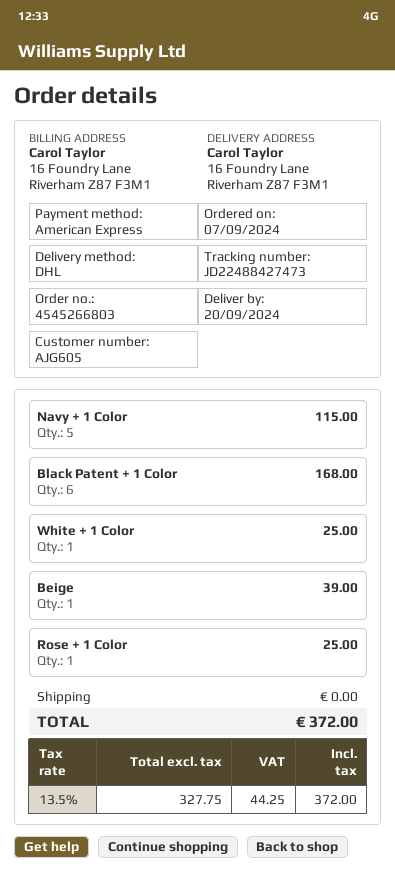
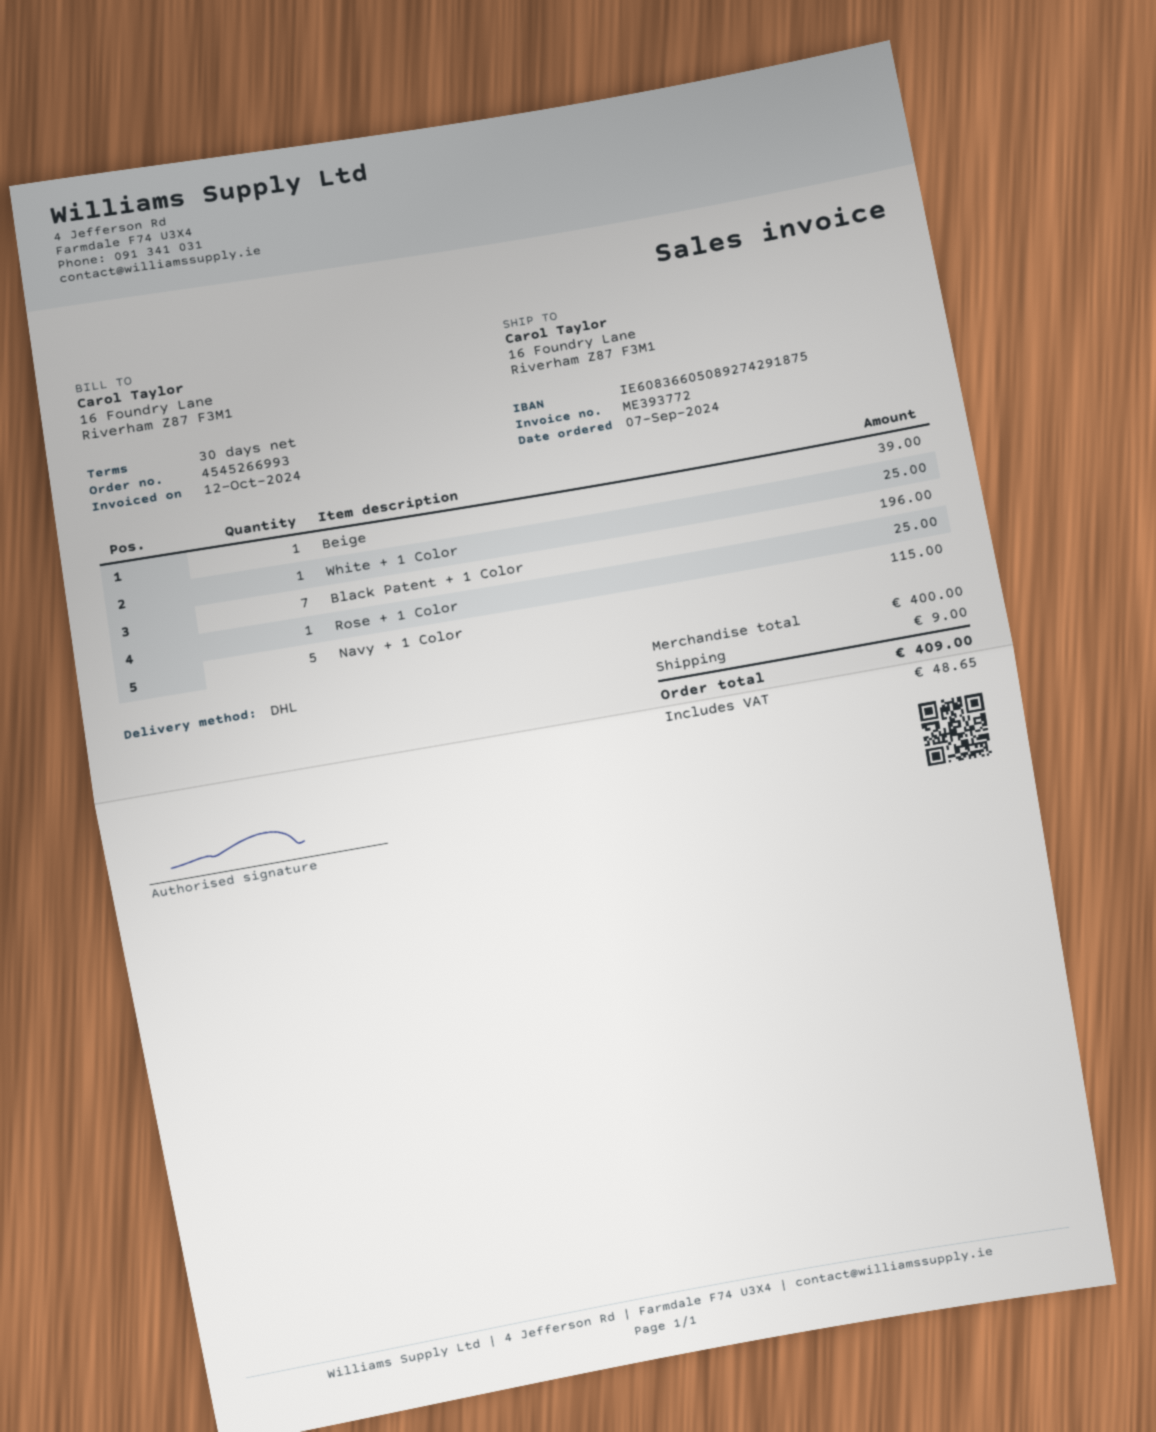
order number: 4545266803 -> 4545266993
Black Patent + 1 Color: 6 for 168.00 -> 7 for 196.00
shipping: 0.00 -> 9.00
tax: 44.25 -> 48.65
total: 372.00 -> 409.00

